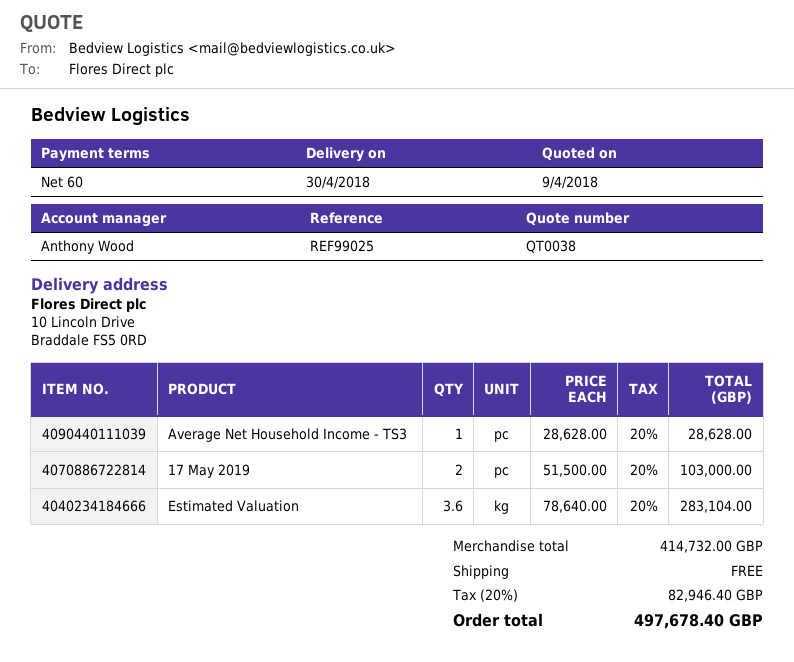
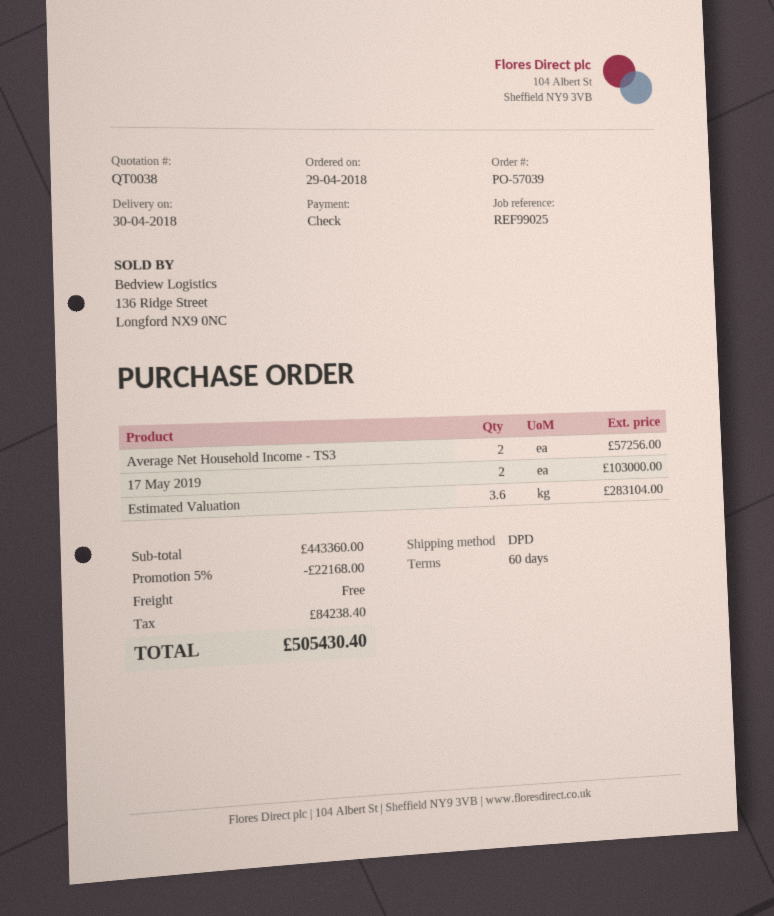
Average Net Household Income - TS3: 1 for 28628.00 -> 2 for 57256.00
subtotal: 414732.00 -> 443360.00
discount: none -> 5% = 22168.00
tax: 82946.40 -> 84238.40
total: 497678.40 -> 505430.40

